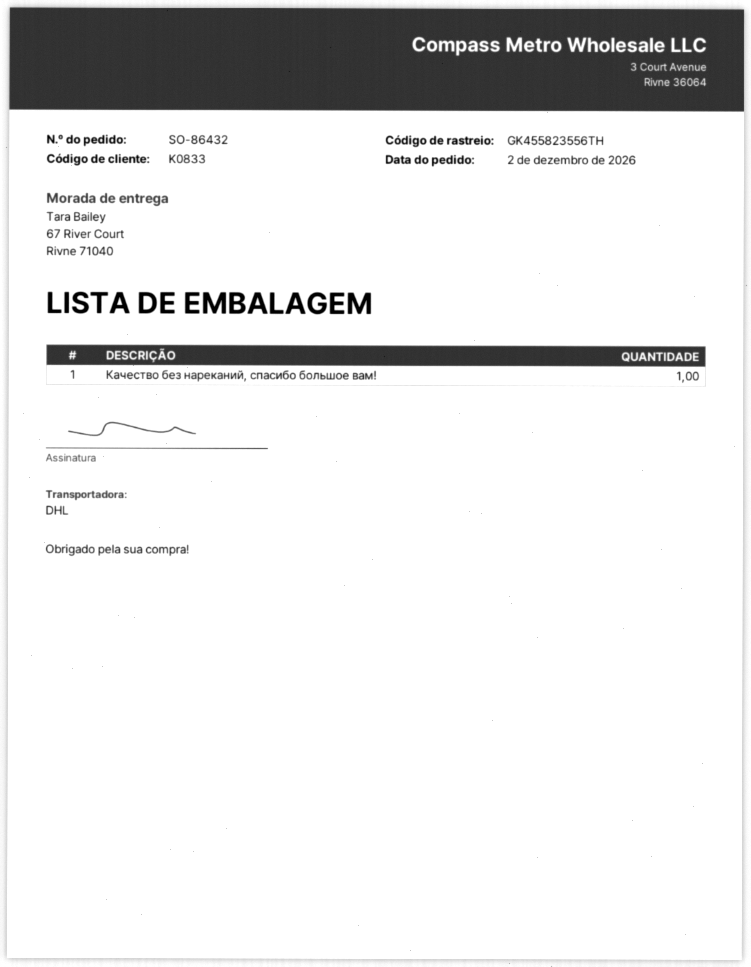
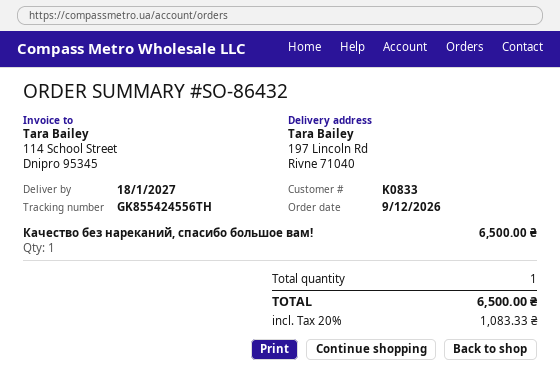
order date: 2026-12-02 -> 2026-12-09
tracking number: GK455823556TH -> GK855424556TH
ship to: 67 River Court, Rivne 71040 -> 197 Lincoln Rd, Rivne 71040

